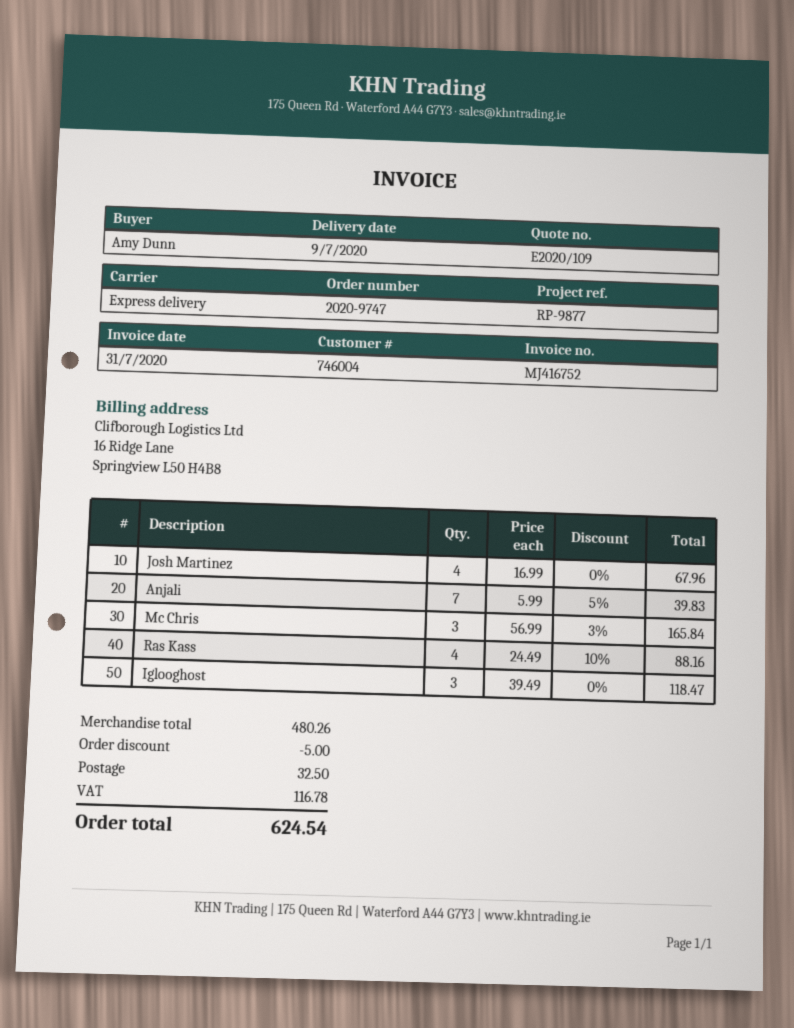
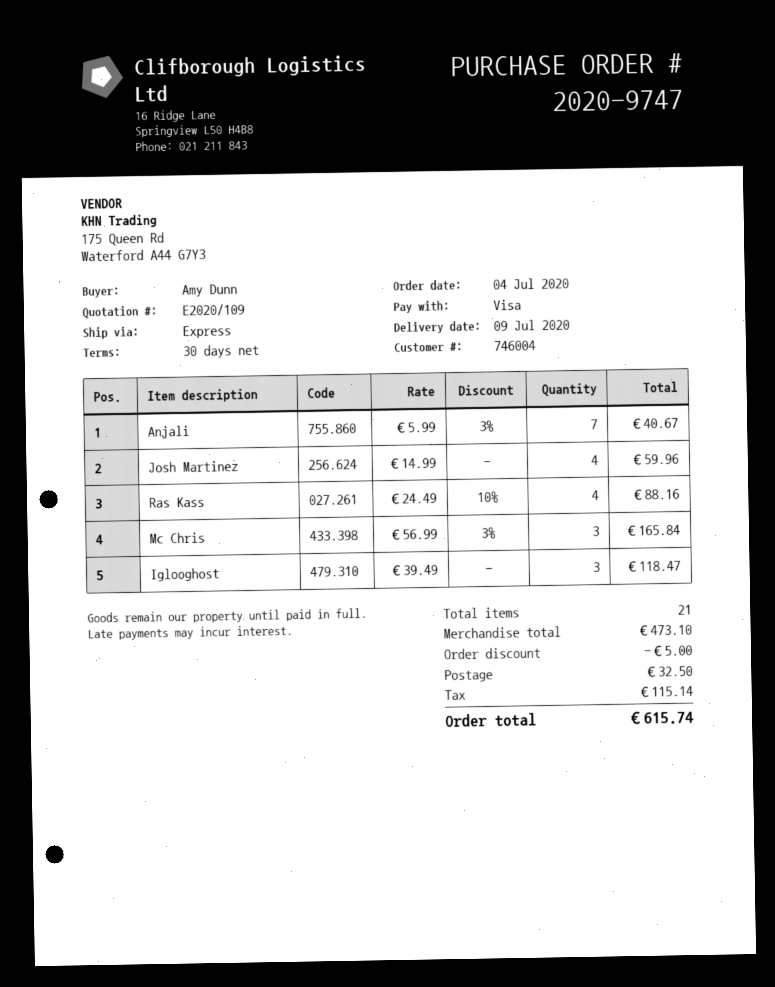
Josh Martinez: 4 x 16.99 = 67.96 -> 4 x 14.99 = 59.96
Anjali: 7 x 5.99 - 5% = 39.83 -> 7 x 5.99 - 3% = 40.67
subtotal: 480.26 -> 473.10
tax: 116.78 -> 115.14
total: 624.54 -> 615.74

